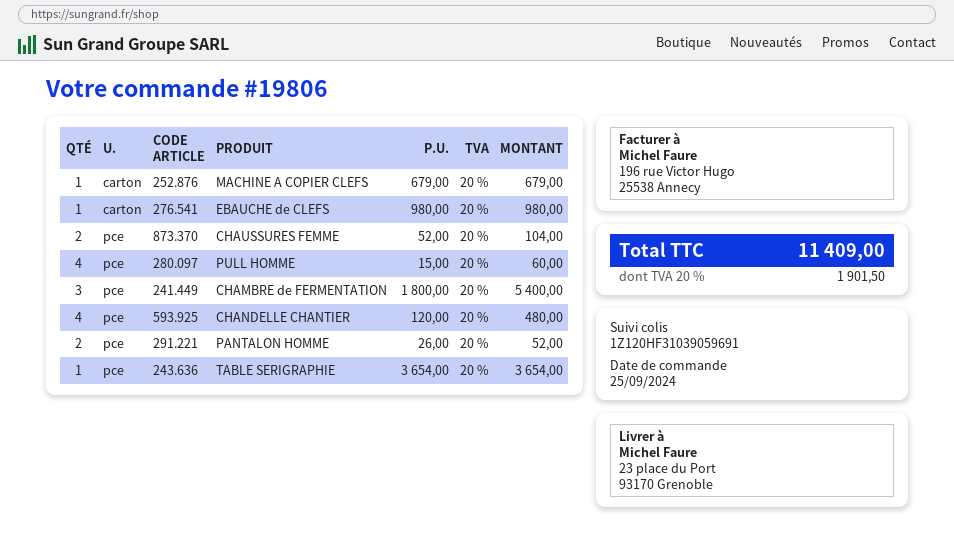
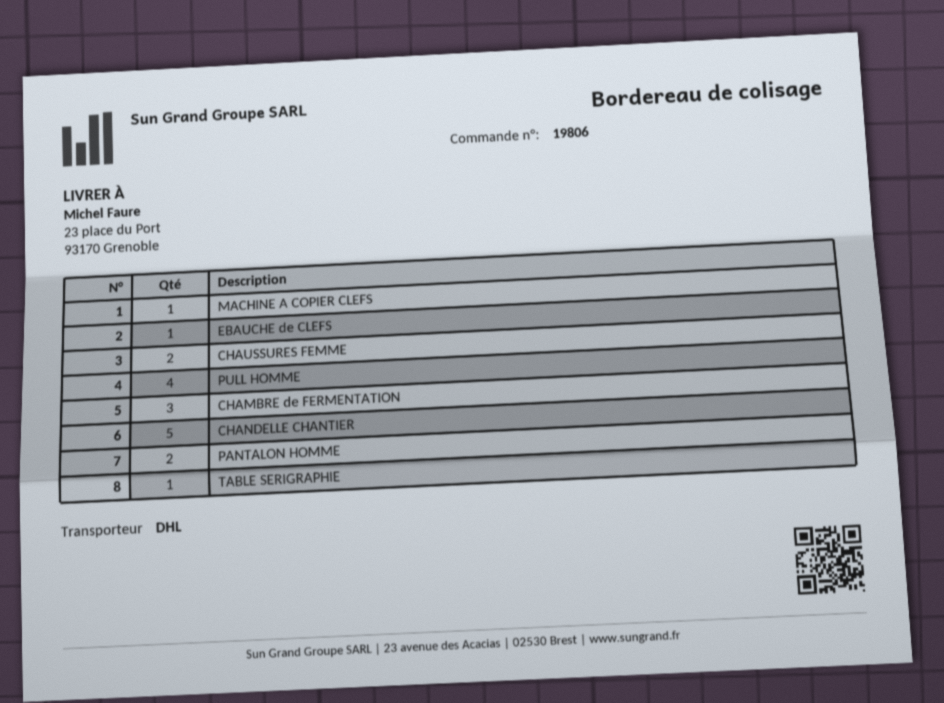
CHANDELLE CHANTIER: 4 -> 5

